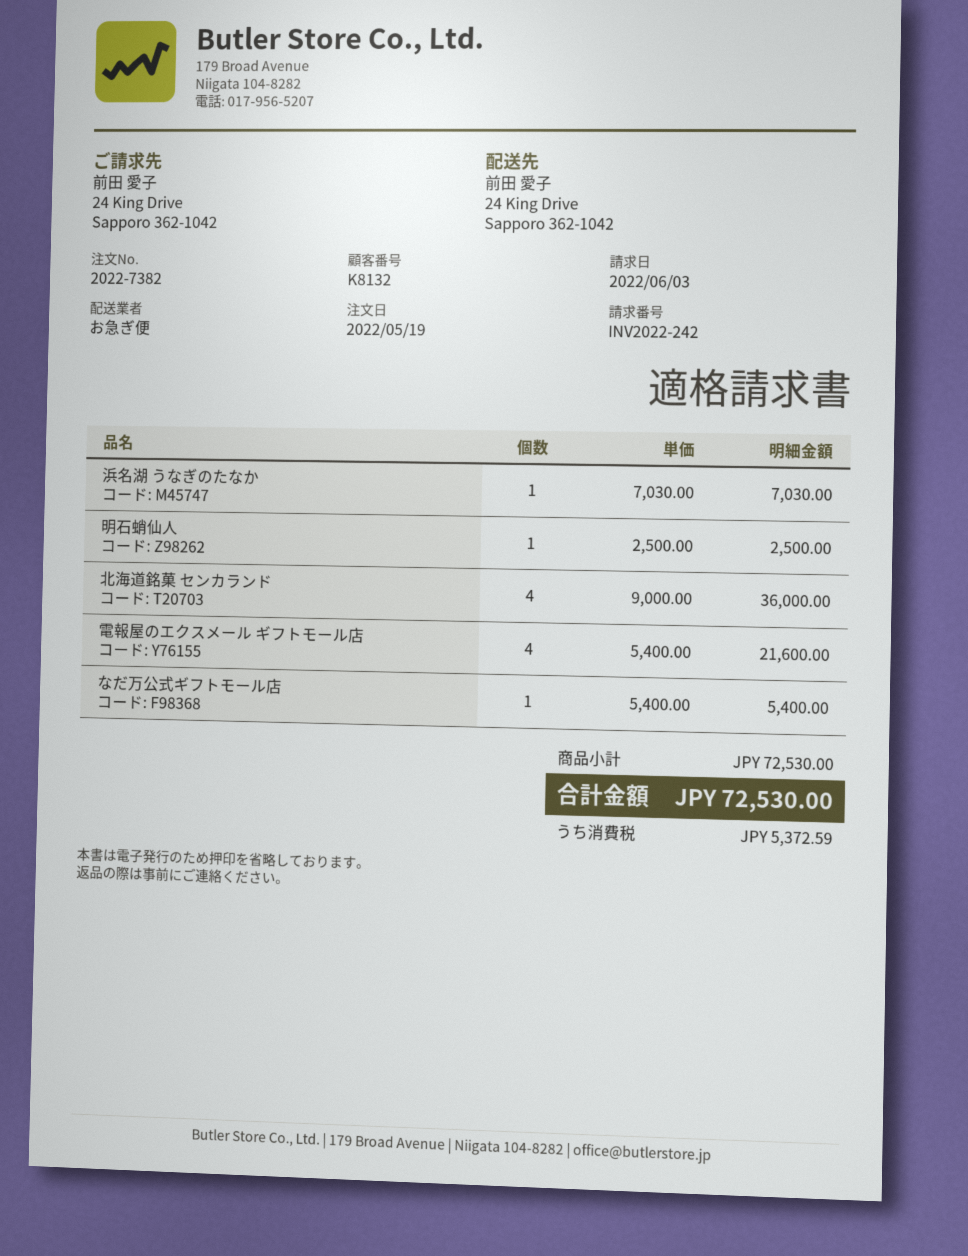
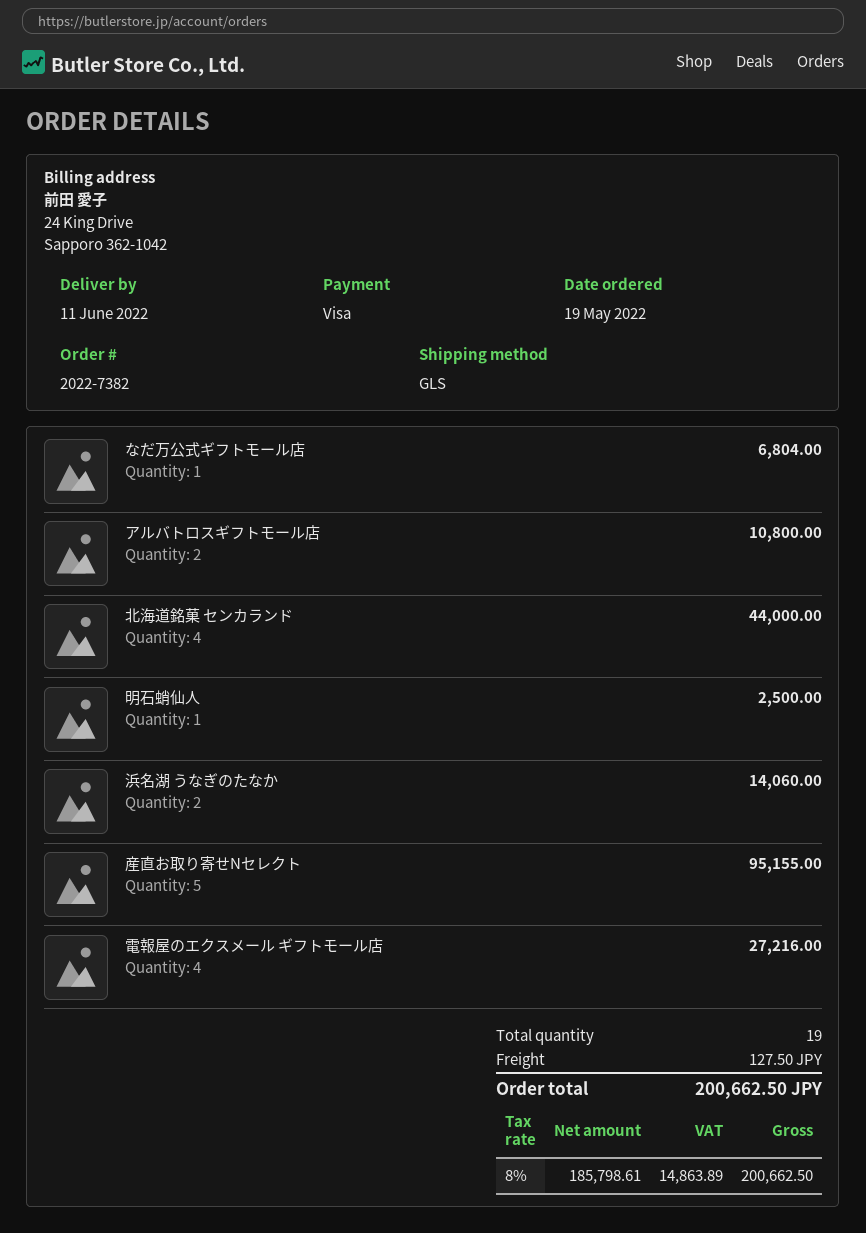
shipping method: express -> GLS
浜名湖 うなぎのたなか: 1 for 7030.00 -> 2 for 14060.00
北海道銘菓 センカランド: 4 for 36000.00 -> 4 for 44000.00
電報屋のエクスメール ギフトモール店: 4 for 21600.00 -> 4 for 27216.00
なだ万公式ギフトモール店: 1 for 5400.00 -> 1 for 6804.00
アルバトロスギフトモール店: none -> 2 for 10800.00
産直お取り寄せNセレクト: none -> 5 for 95155.00
shipping: none -> 127.50
tax: 5372.59 -> 14863.89
total: 72530.00 -> 200662.50

